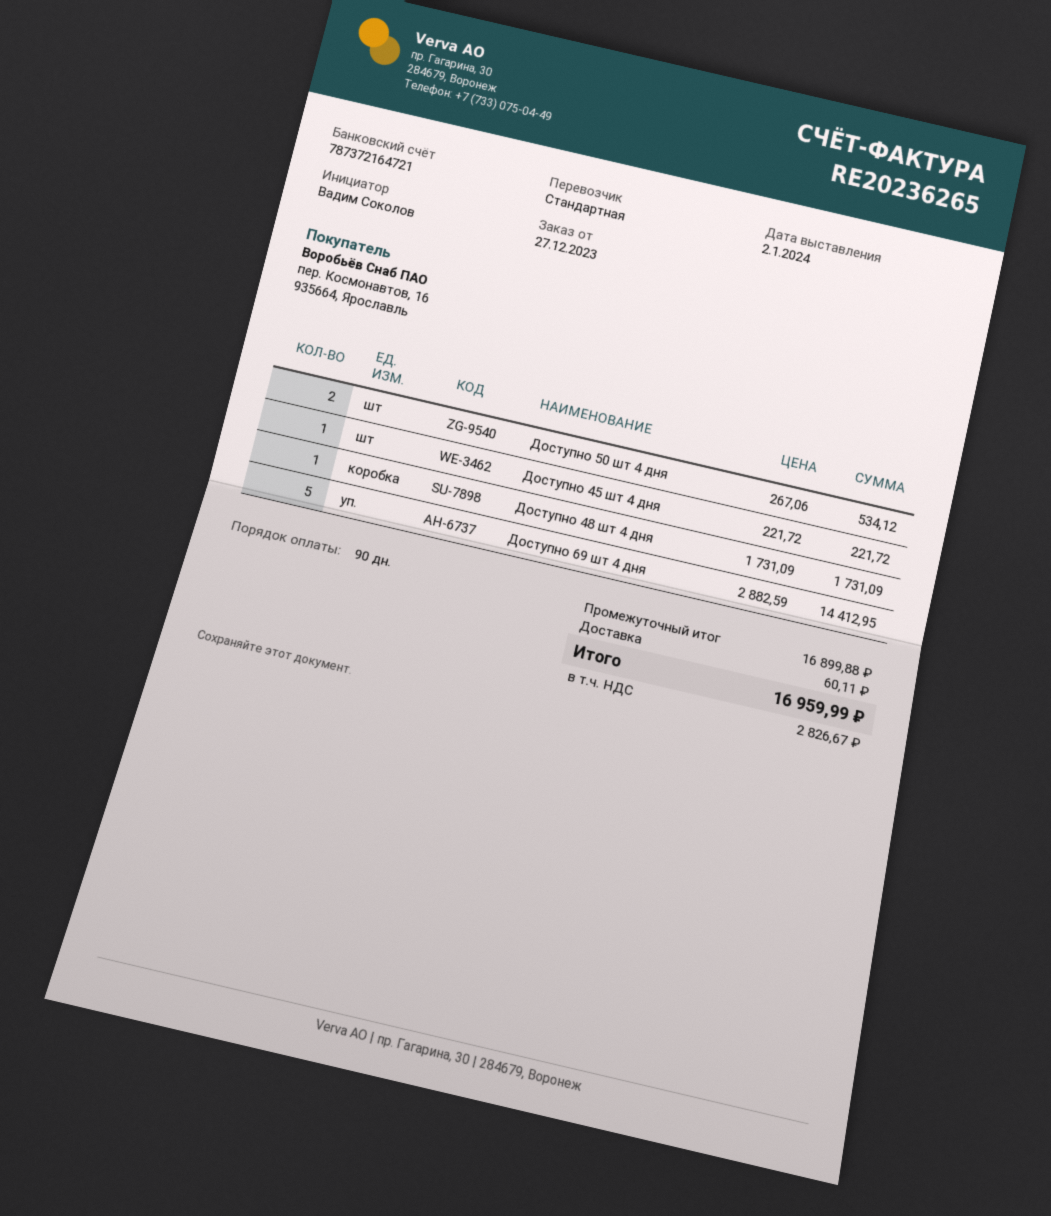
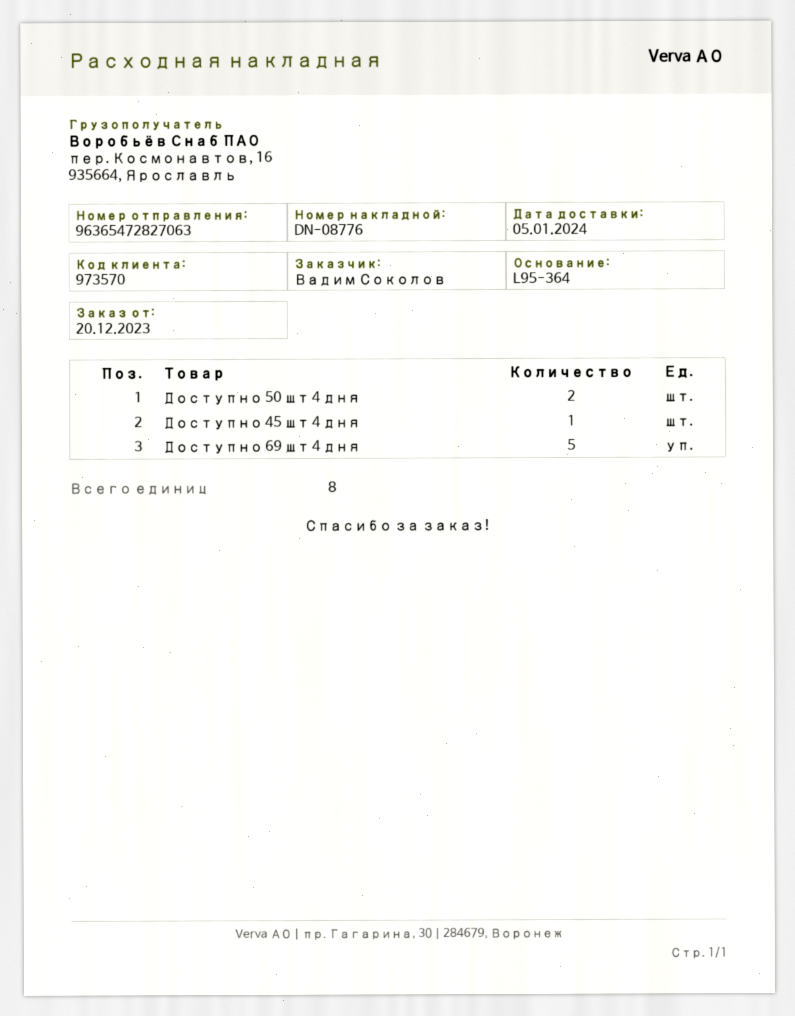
order date: 2023-12-27 -> 2023-12-20
Доступно 48 шт 4 дня: 1 -> none

